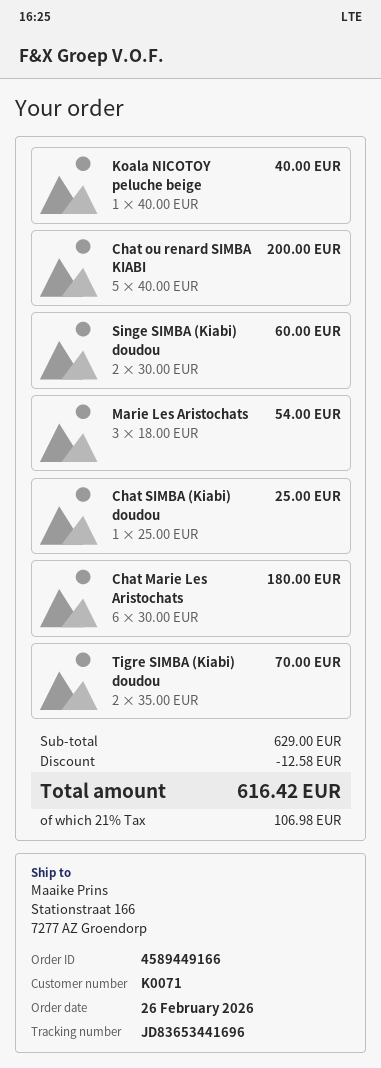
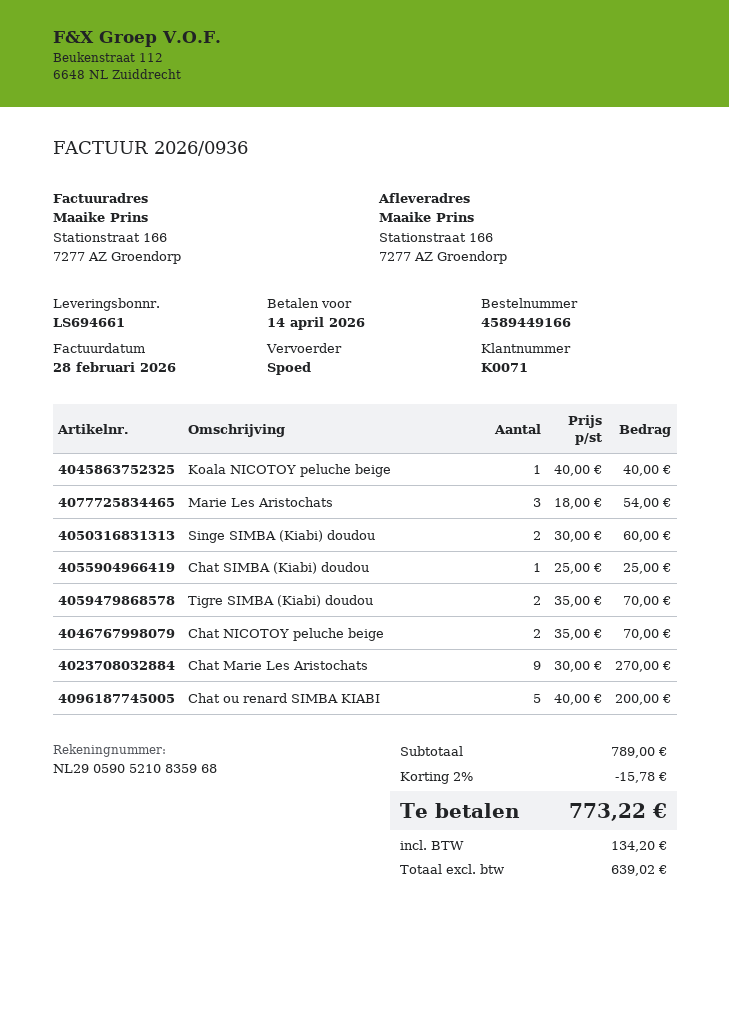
Chat Marie Les Aristochats: 6 x 30.00 = 180.00 -> 9 x 30.00 = 270.00
Chat NICOTOY peluche beige: none -> 2 x 35.00 = 70.00
subtotal: 629.00 -> 789.00
discount: 12.58 -> 15.78
tax: 106.98 -> 134.20
total: 616.42 -> 773.22

